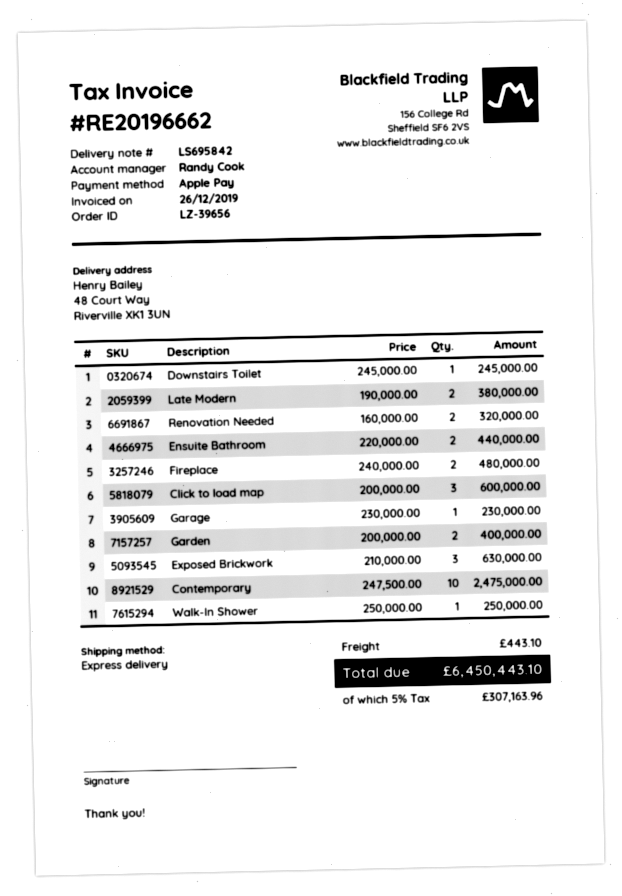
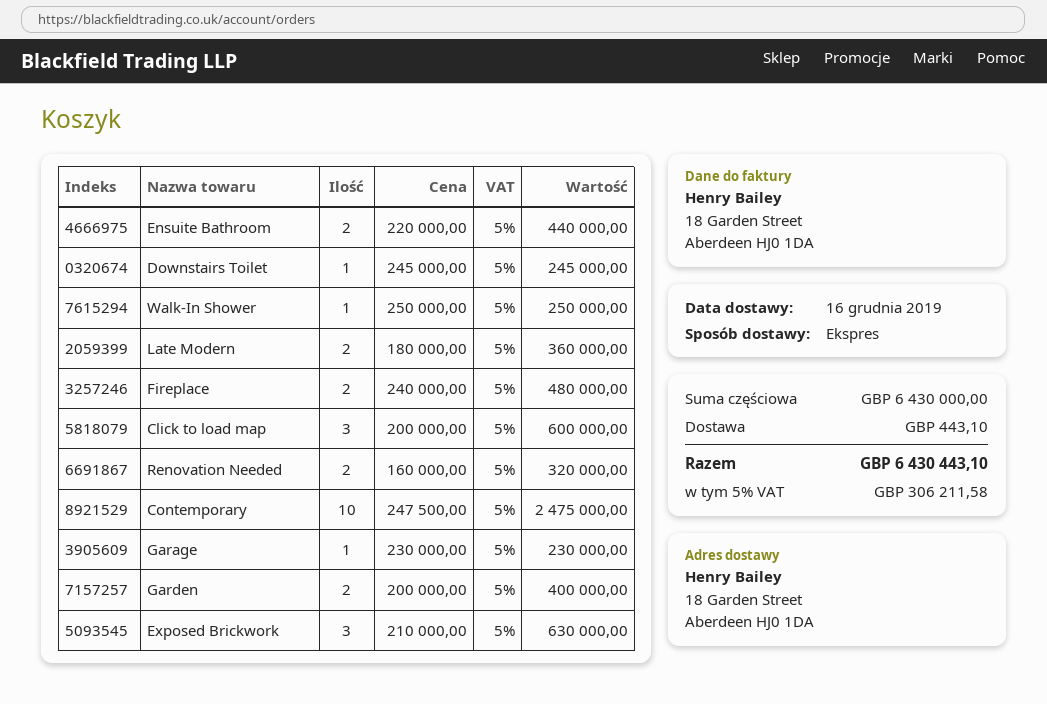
ship to: 48 Court Way, Riverville XK1 3UN -> 18 Garden Street, Aberdeen HJ0 1DA
Late Modern: 2 x 190000.00 = 380000.00 -> 2 x 180000.00 = 360000.00
tax: 5% = 307163.96 -> 5% = 306211.58
total: 6450443.10 -> 6430443.10

